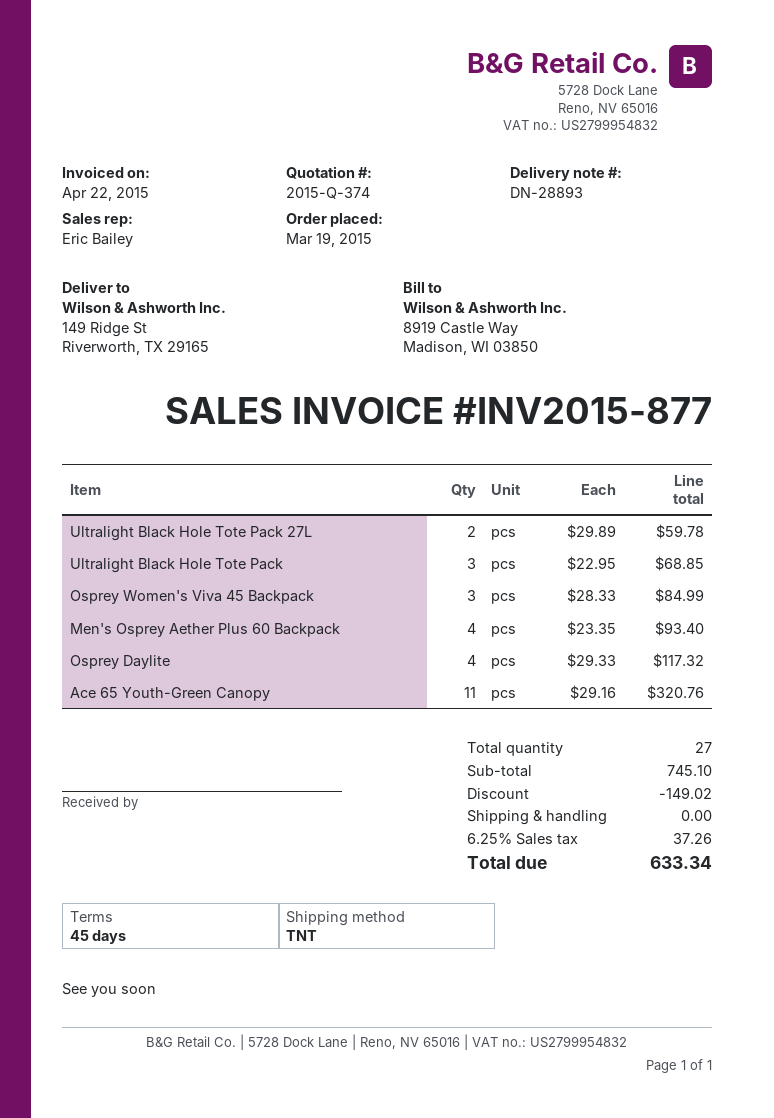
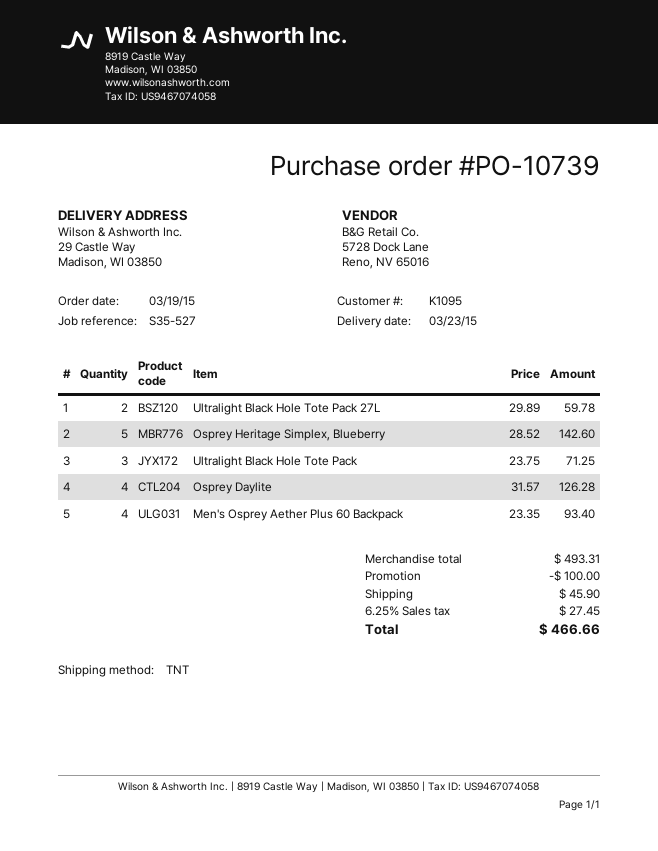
ship to: 149 Ridge St, Riverworth, TX 29165 -> 29 Castle Way, Madison, WI 03850
Ultralight Black Hole Tote Pack: 3 x 22.95 = 68.85 -> 3 x 23.75 = 71.25
Osprey Women's Viva 45 Backpack: 3 x 28.33 = 84.99 -> none
Osprey Daylite: 4 x 29.33 = 117.32 -> 4 x 31.57 = 126.28
Ace 65 Youth-Green Canopy: 11 x 29.16 = 320.76 -> none
Osprey Heritage Simplex, Blueberry: none -> 5 x 28.52 = 142.60
subtotal: 745.10 -> 493.31
discount: 149.02 -> 100.00
shipping: 0.00 -> 45.90
tax: 6.25% = 37.26 -> 6.25% = 27.45
total: 633.34 -> 466.66

